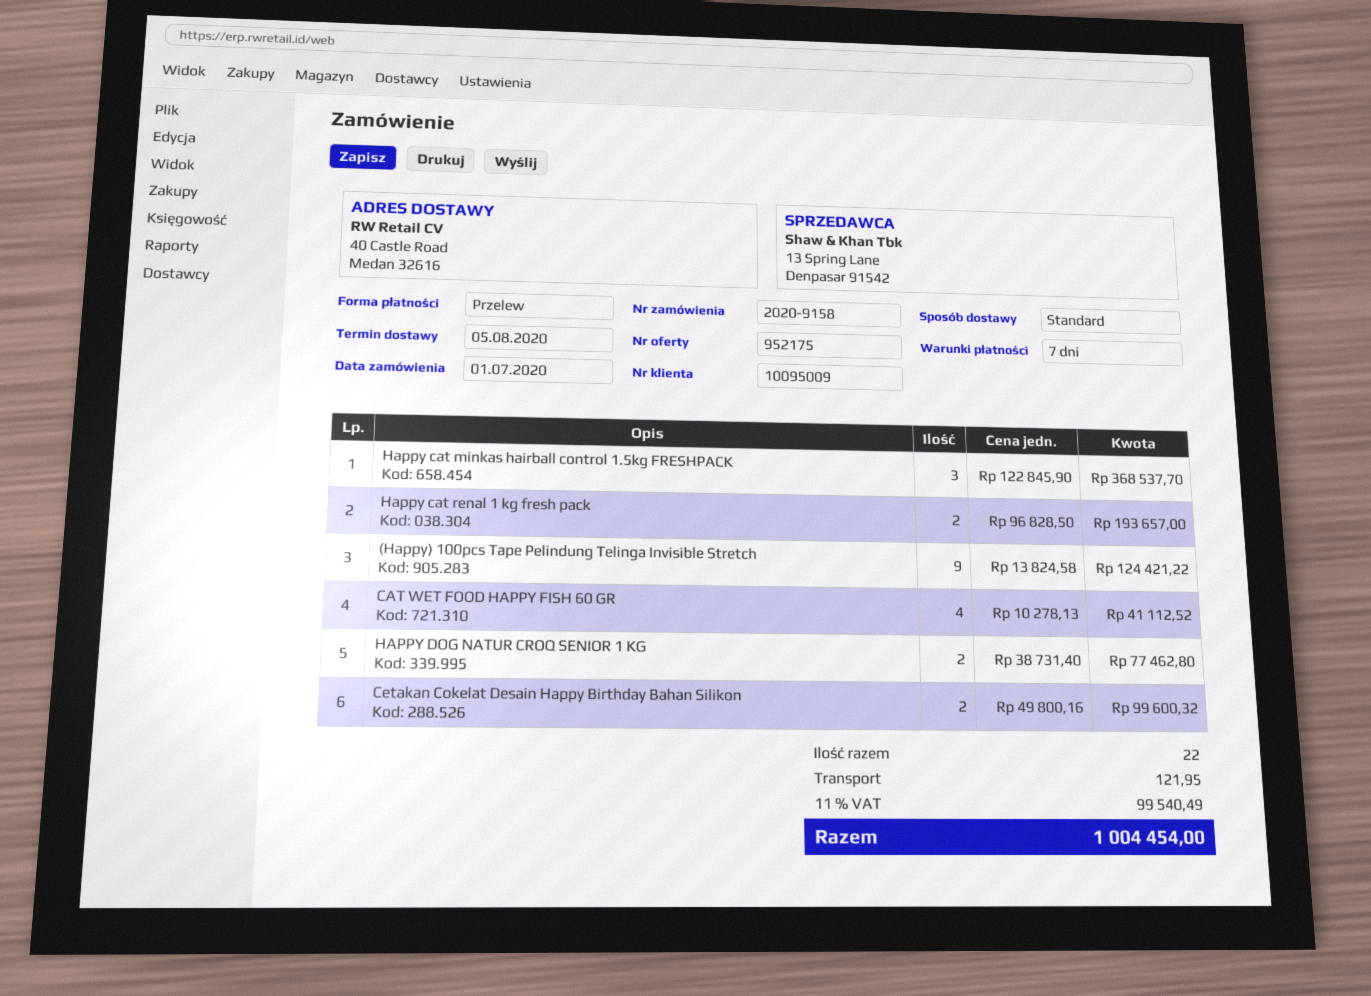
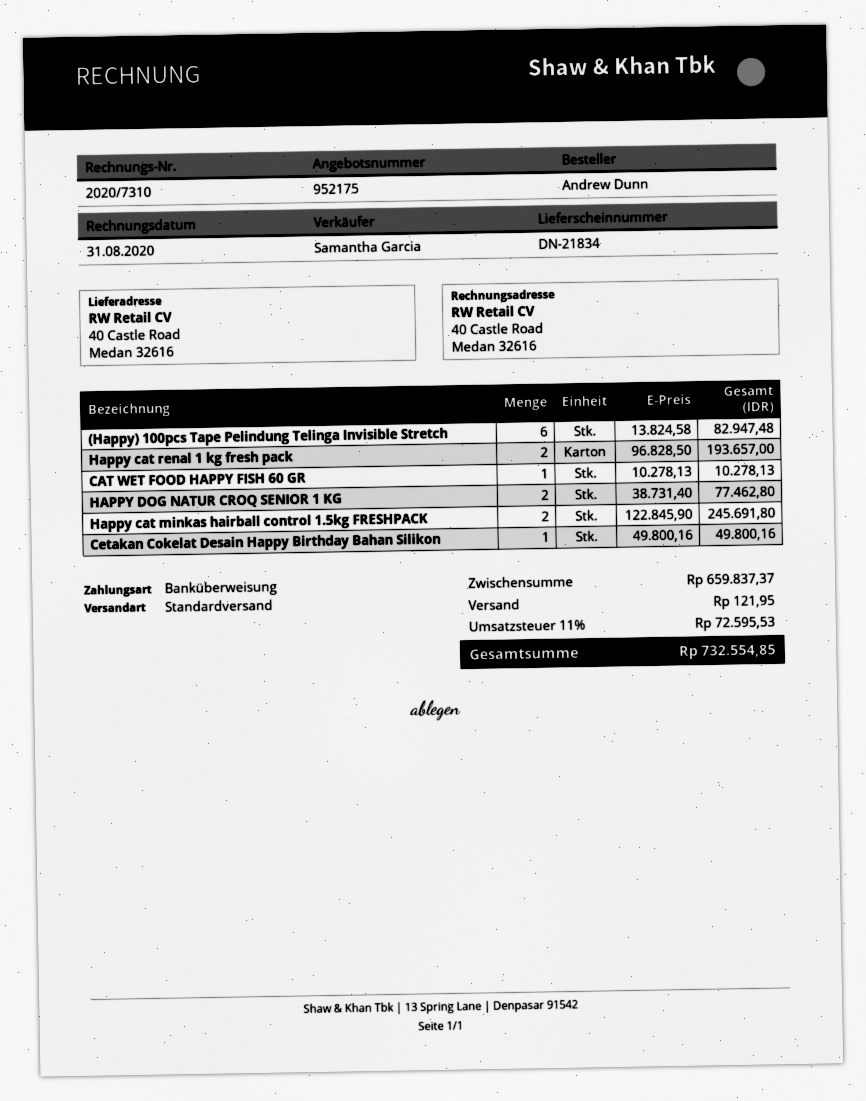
Happy cat minkas hairball control 1.5kg FRESHPACK: 3 x 122845.90 = 368537.70 -> 2 x 122845.90 = 245691.80
(Happy) 100pcs Tape Pelindung Telinga Invisible Stretch: 9 x 13824.58 = 124421.22 -> 6 x 13824.58 = 82947.48
CAT WET FOOD HAPPY FISH 60 GR: 4 x 10278.13 = 41112.52 -> 1 x 10278.13 = 10278.13
Cetakan Cokelat Desain Happy Birthday Bahan Silikon: 2 x 49800.16 = 99600.32 -> 1 x 49800.16 = 49800.16
tax: 11% = 99540.49 -> 11% = 72595.53
total: 1004454.00 -> 732554.85

